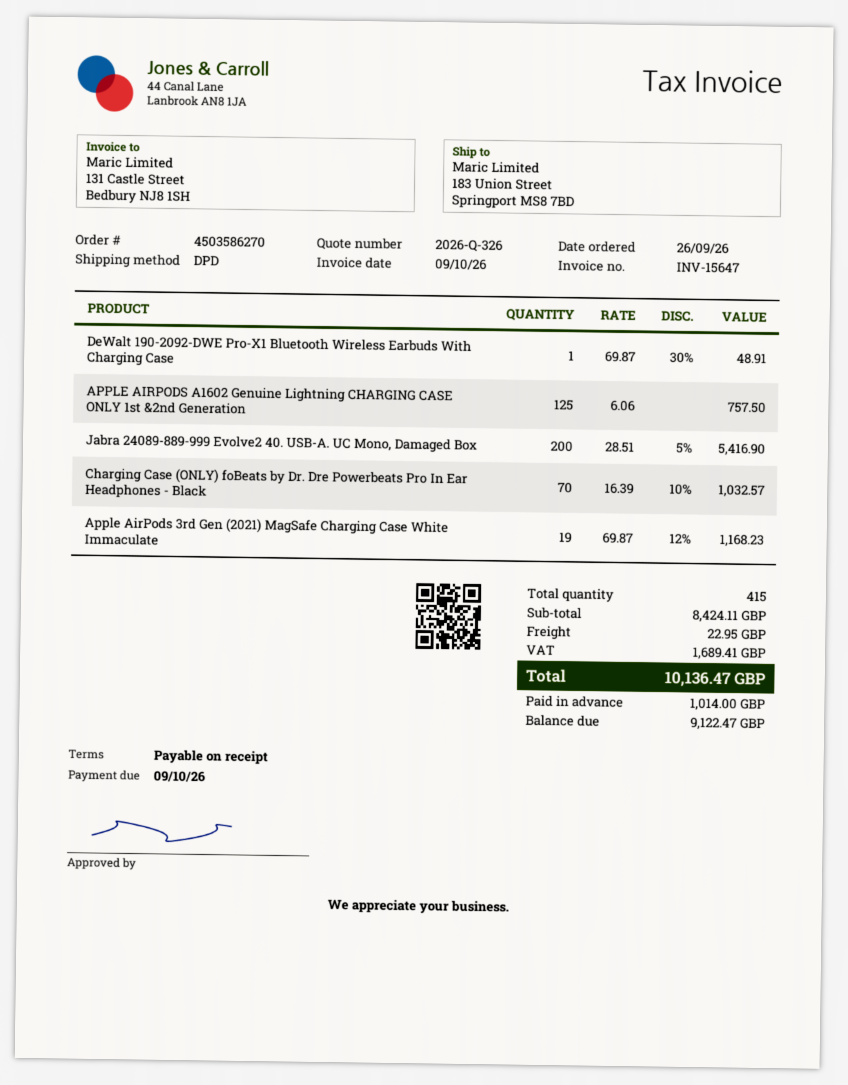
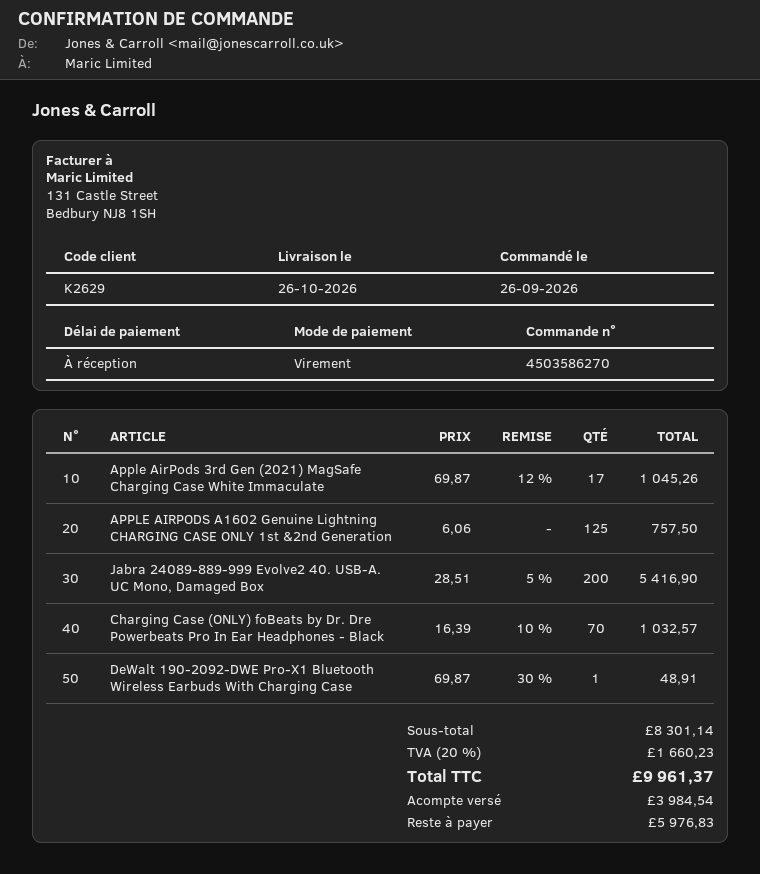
Apple AirPods 3rd Gen (2021) MagSafe Charging Case White Immaculate: 19 x 69.87 - 12% = 1168.23 -> 17 x 69.87 - 12% = 1045.26
subtotal: 8424.11 -> 8301.14
shipping: 22.95 -> none
tax: 1689.41 -> 1660.23
total: 10136.47 -> 9961.37
deposit: 1014.00 -> 3984.54
balance: 9122.47 -> 5976.83

